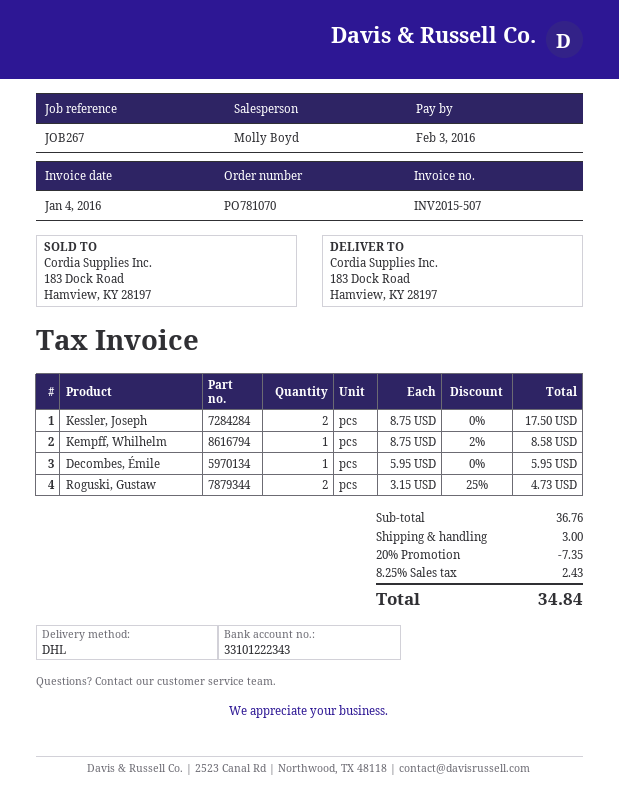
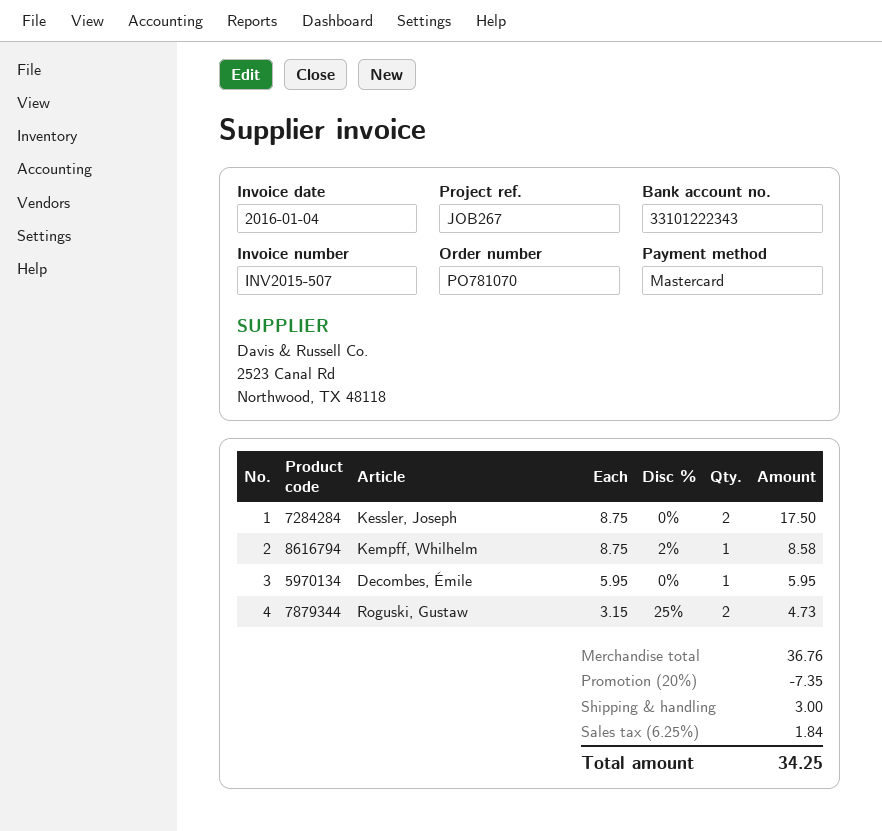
tax: 8.25% = 2.43 -> 6.25% = 1.84
total: 34.84 -> 34.25

